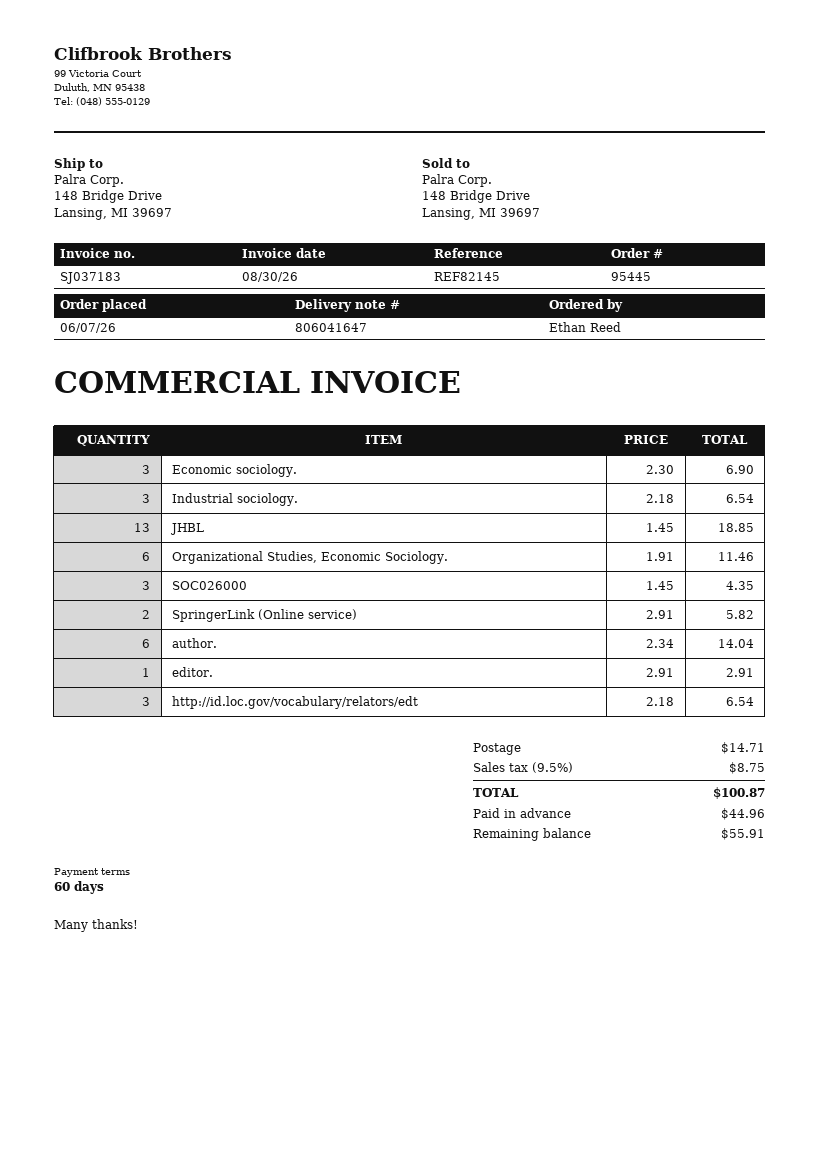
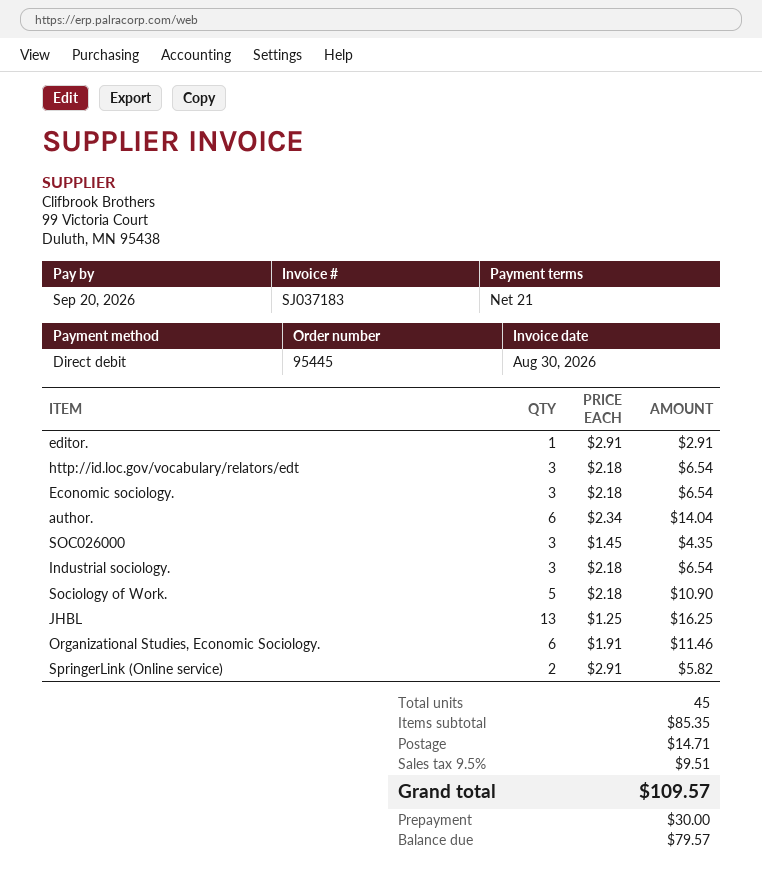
payment terms: 60 days -> 21 days
Economic sociology.: 3 x 2.30 = 6.90 -> 3 x 2.18 = 6.54
JHBL: 13 x 1.45 = 18.85 -> 13 x 1.25 = 16.25
Sociology of Work.: none -> 5 x 2.18 = 10.90
tax: 9.5% = 8.75 -> 9.5% = 9.51
total: 100.87 -> 109.57
deposit: 44.96 -> 30.00
balance: 55.91 -> 79.57

